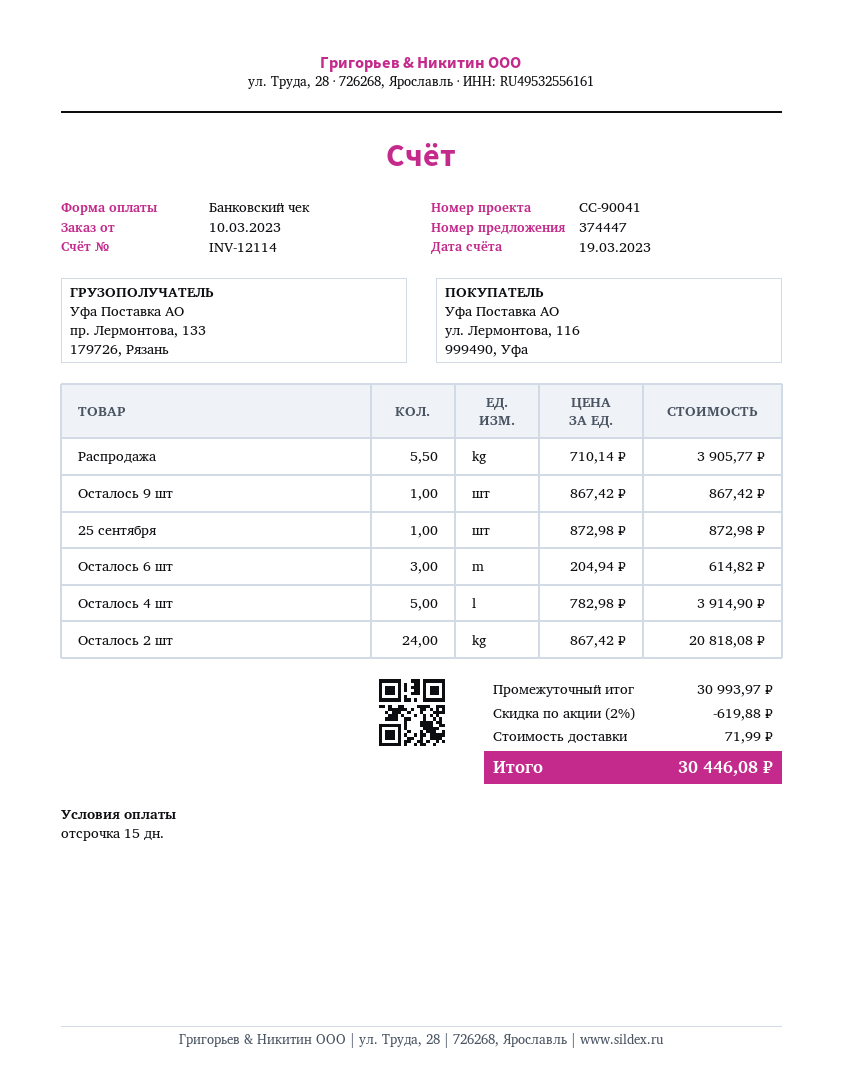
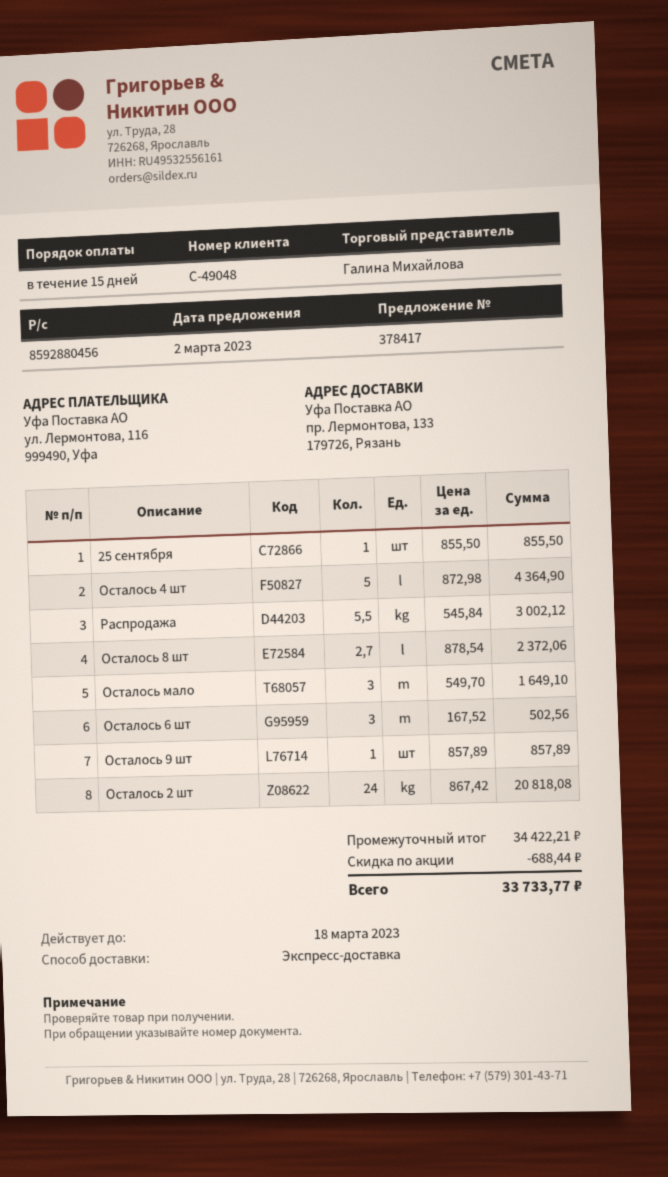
quote number: 374447 -> 378417
Распродажа: 5.5 x 710.14 = 3905.77 -> 5.5 x 545.84 = 3002.12
Осталось 9 шт: 1 x 867.42 = 867.42 -> 1 x 857.89 = 857.89
25 сентября: 1 x 872.98 = 872.98 -> 1 x 855.50 = 855.50
Осталось 6 шт: 3 x 204.94 = 614.82 -> 3 x 167.52 = 502.56
Осталось 4 шт: 5 x 782.98 = 3914.90 -> 5 x 872.98 = 4364.90
Осталось 8 шт: none -> 2.7 x 878.54 = 2372.06
Осталось мало: none -> 3 x 549.70 = 1649.10
subtotal: 30993.97 -> 34422.21
discount: 619.88 -> 688.44
shipping: 71.99 -> none
total: 30446.08 -> 33733.77

